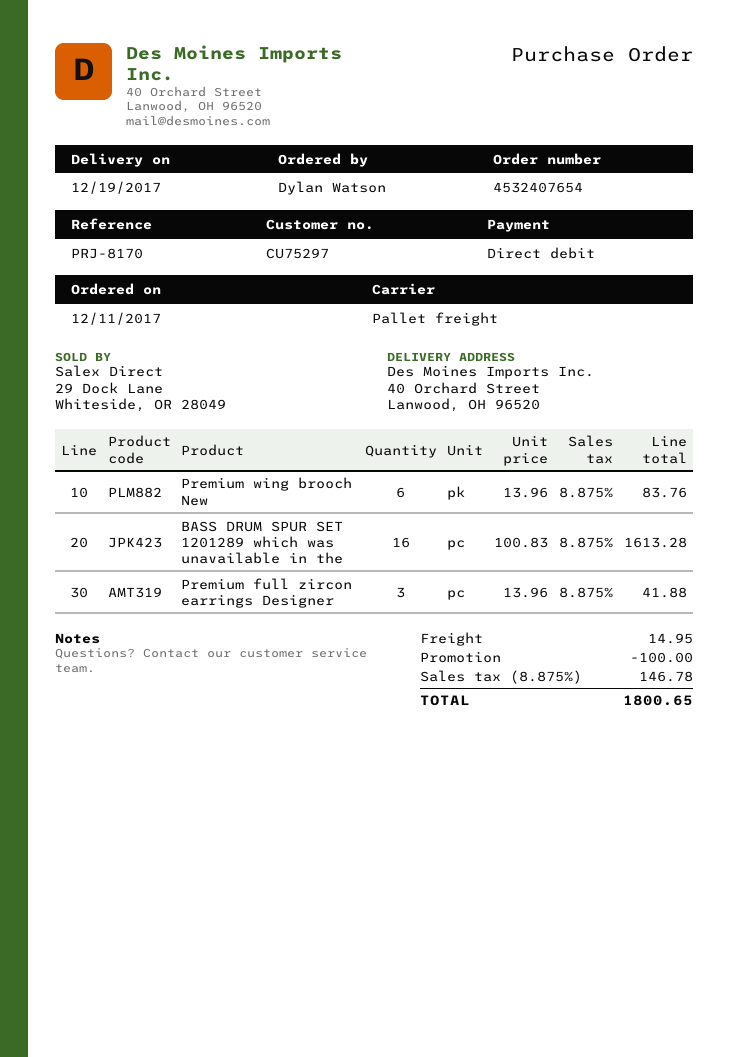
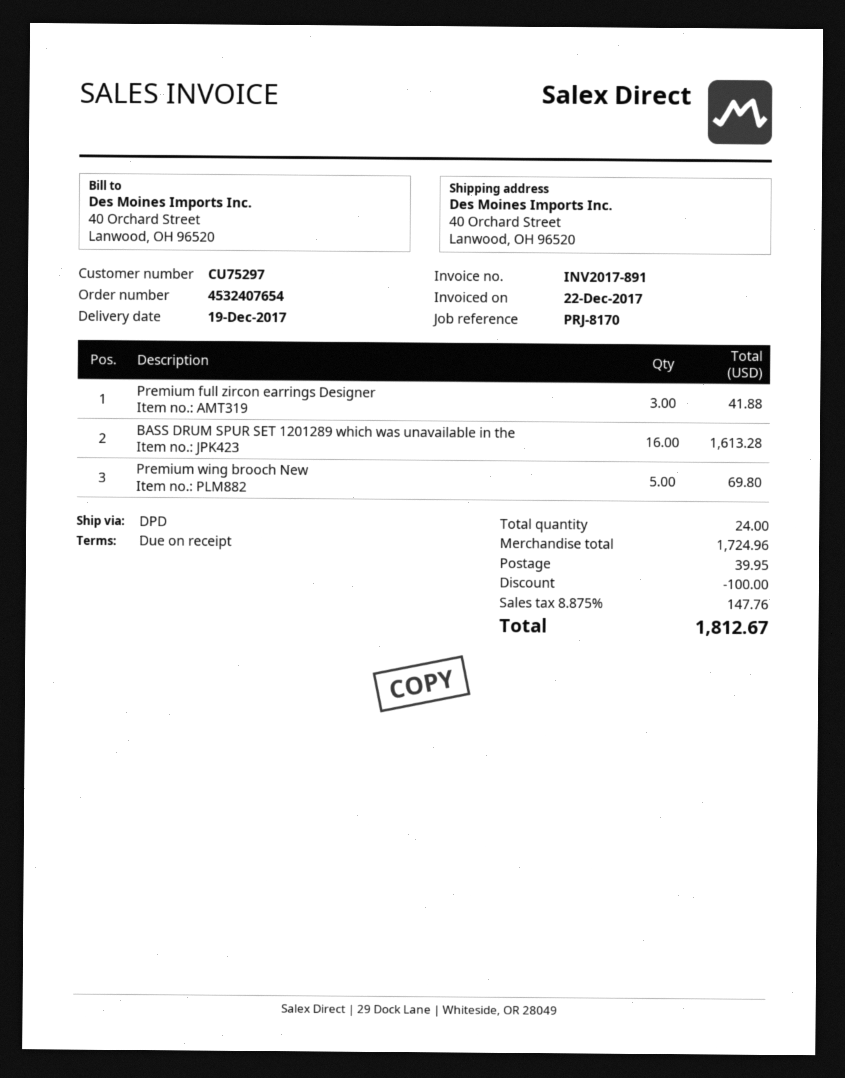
shipping method: pallet freight -> DPD
Premium wing brooch New: 6 for 83.76 -> 5 for 69.80
shipping: 14.95 -> 39.95
tax: 8.875% = 146.78 -> 8.875% = 147.76
total: 1800.65 -> 1812.67

